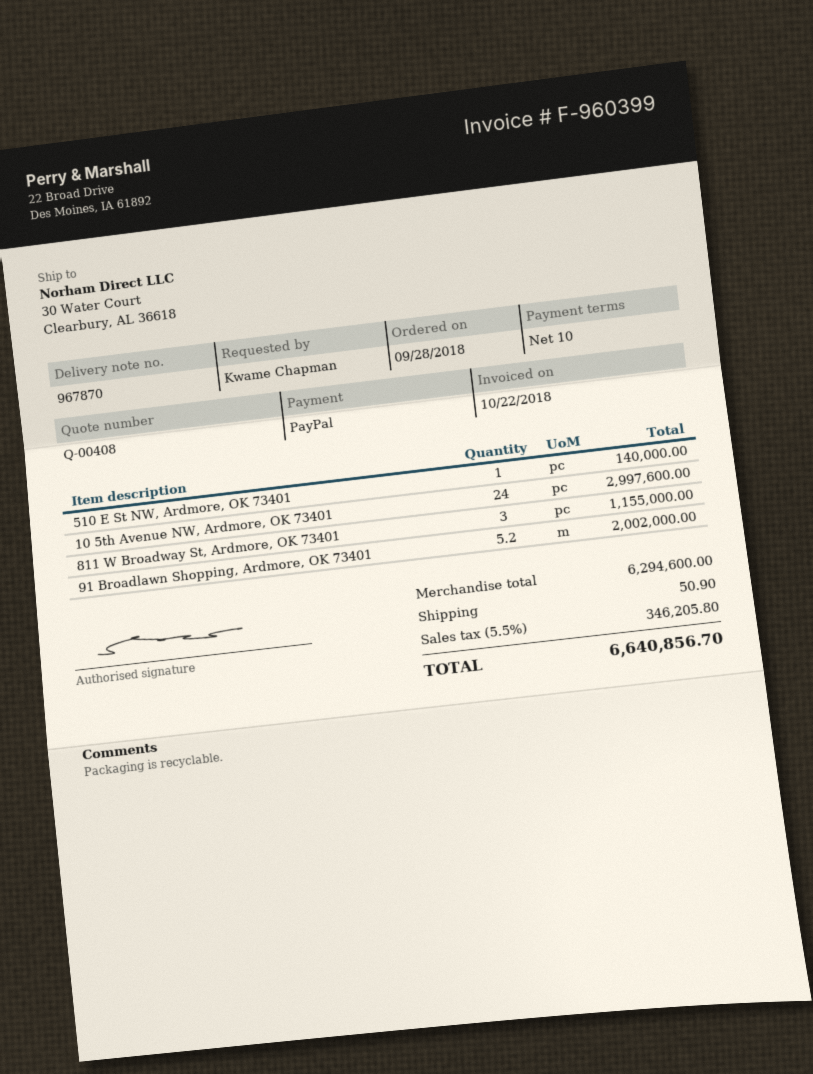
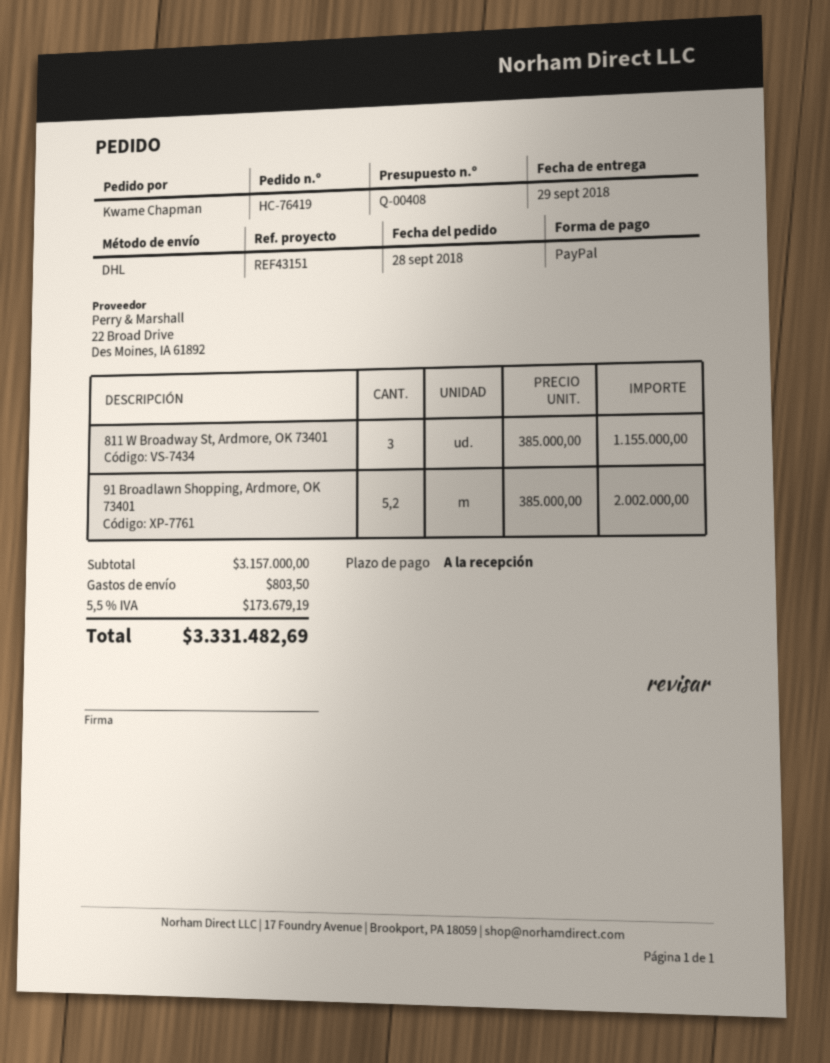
payment terms: 10 days -> on receipt
510 E St NW, Ardmore, OK 73401: 1 for 140000.00 -> none
10 5th Avenue NW, Ardmore, OK 73401: 24 for 2997600.00 -> none
subtotal: 6294600.00 -> 3157000.00
shipping: 50.90 -> 803.50
tax: 5.5% = 346205.80 -> 5.5% = 173679.19
total: 6640856.70 -> 3331482.69

